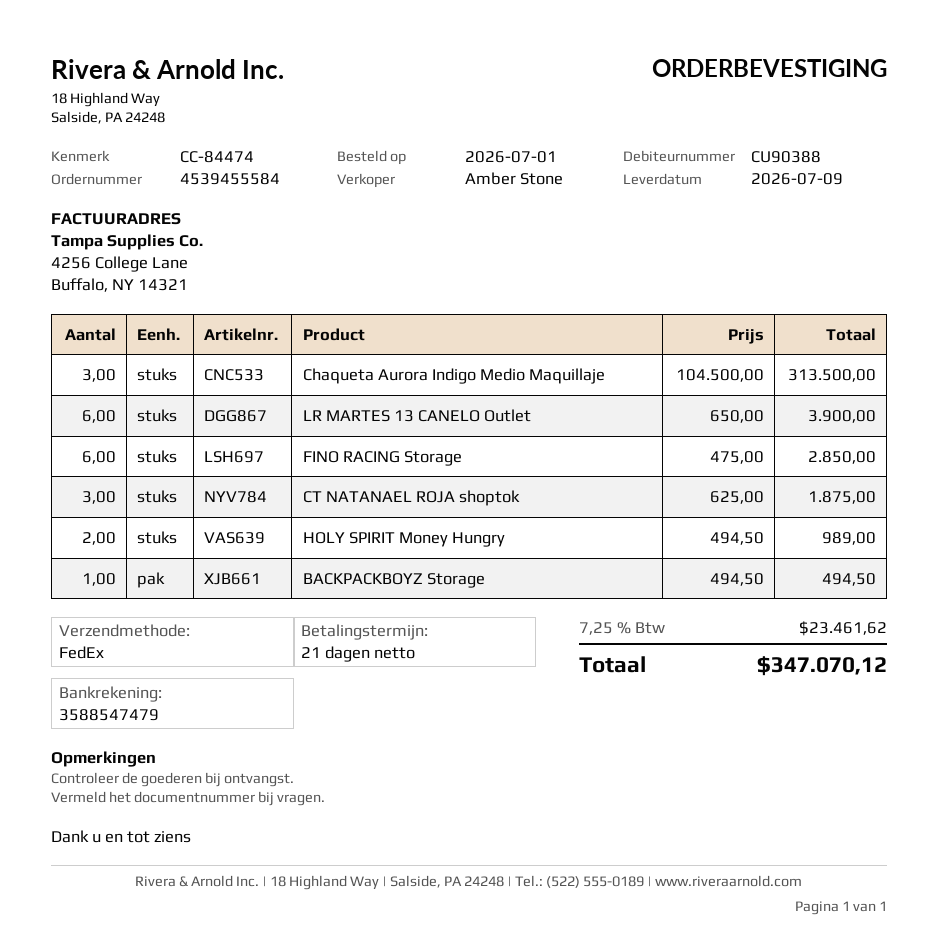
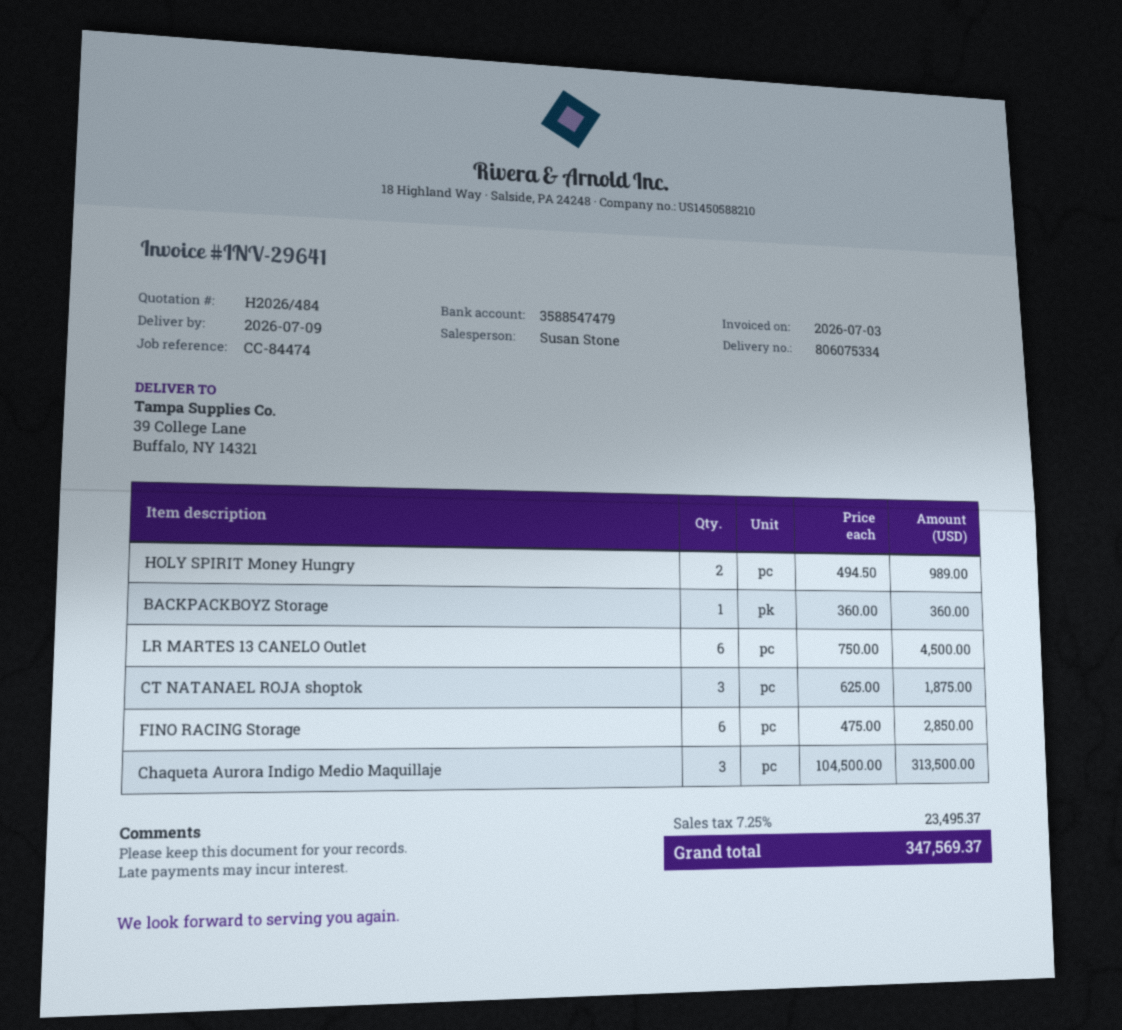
sales rep: Amber Stone -> Susan Stone
LR MARTES 13 CANELO Outlet: 6 x 650.00 = 3900.00 -> 6 x 750.00 = 4500.00
BACKPACKBOYZ Storage: 1 x 494.50 = 494.50 -> 1 x 360.00 = 360.00
tax: 7.25% = 23461.62 -> 7.25% = 23495.37
total: 347070.12 -> 347569.37

